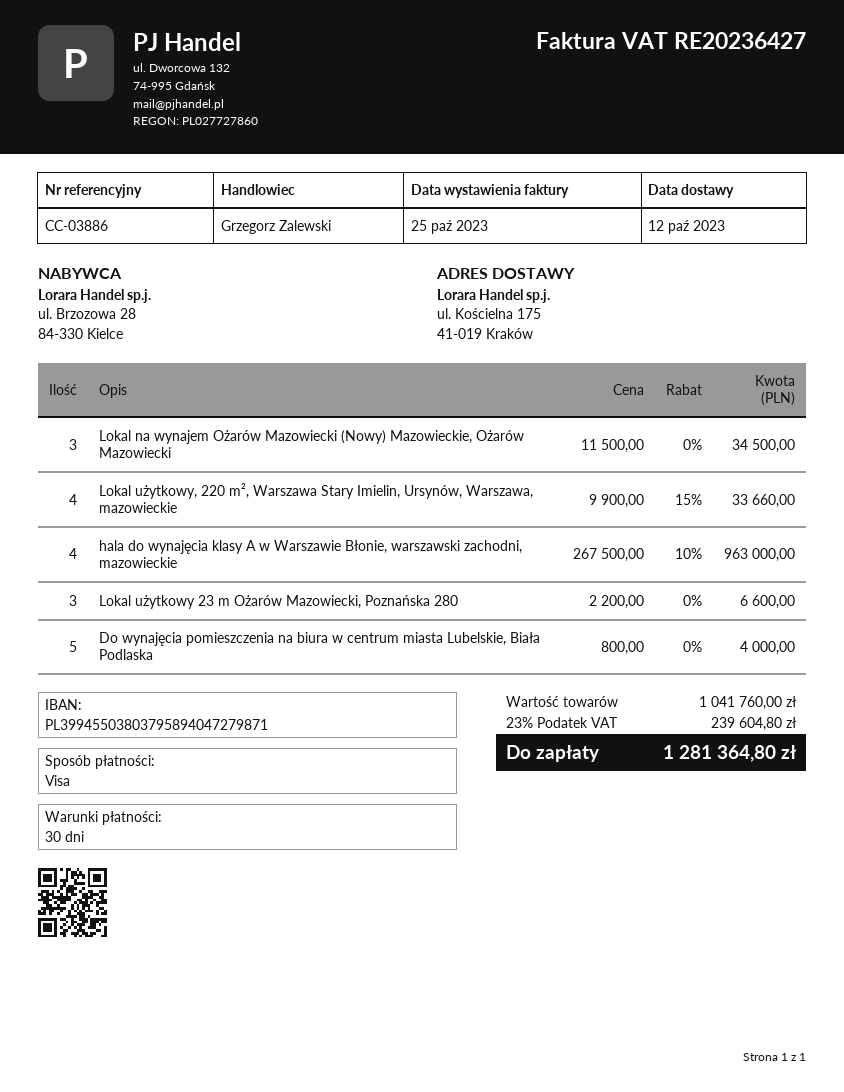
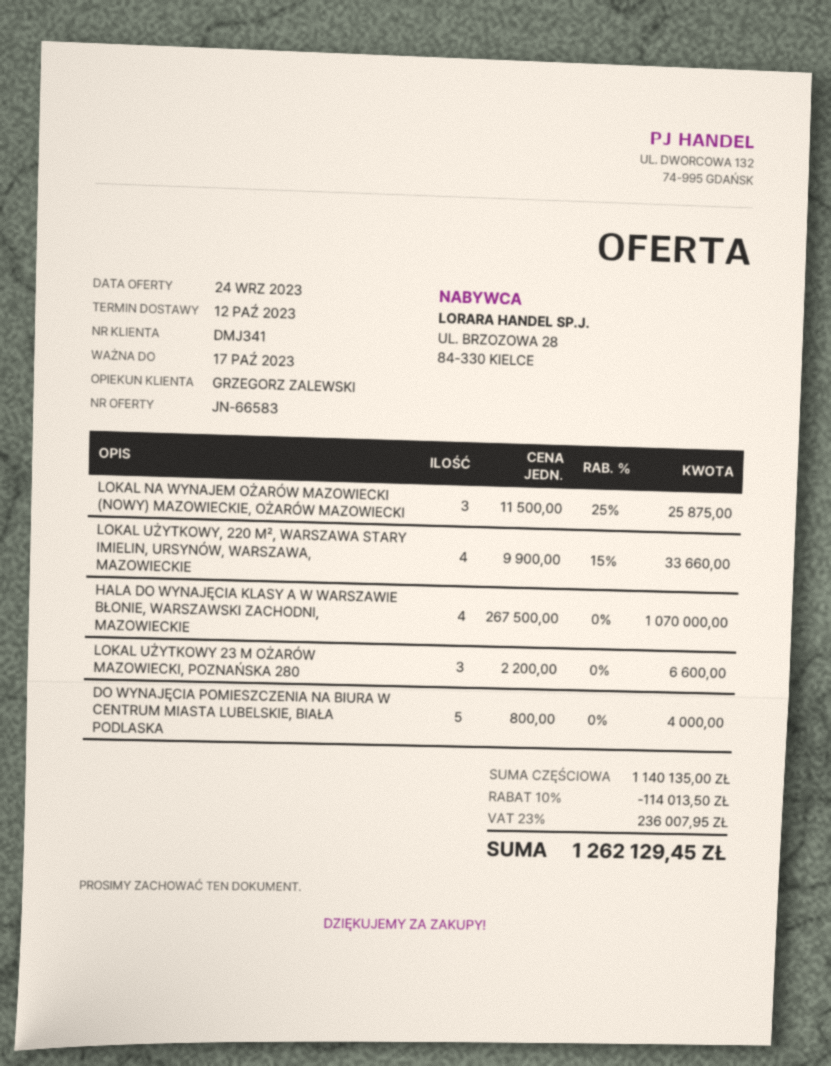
Lokal na wynajem Ożarów Mazowiecki (Nowy) Mazowieckie, Ożarów Mazowiecki: 3 x 11500.00 = 34500.00 -> 3 x 11500.00 - 25% = 25875.00
hala do wynajęcia klasy A w Warszawie Błonie, warszawski zachodni, mazowieckie: 4 x 267500.00 - 10% = 963000.00 -> 4 x 267500.00 = 1070000.00
subtotal: 1041760.00 -> 1140135.00
discount: none -> 10% = 114013.50
tax: 23% = 239604.80 -> 23% = 236007.95
total: 1281364.80 -> 1262129.45

